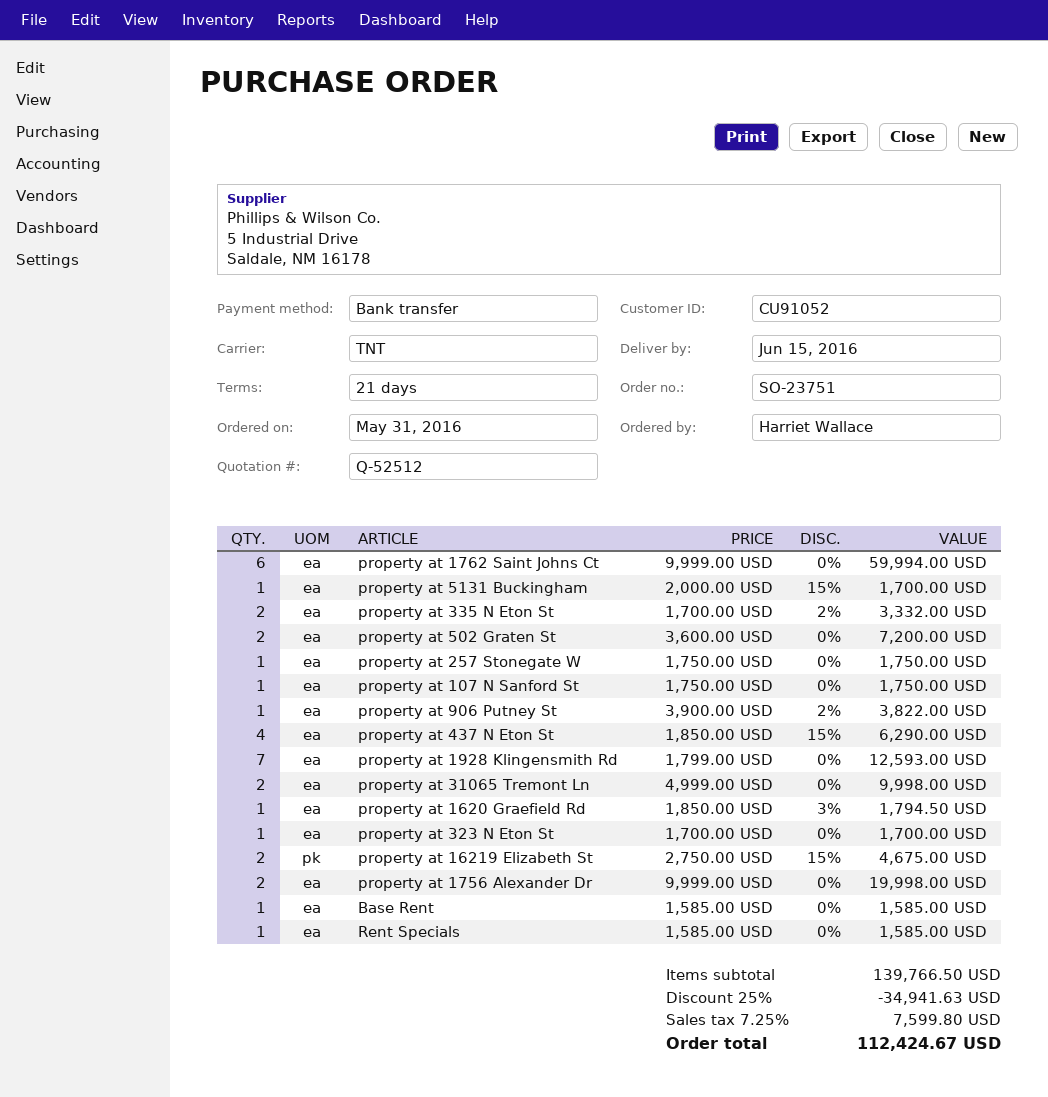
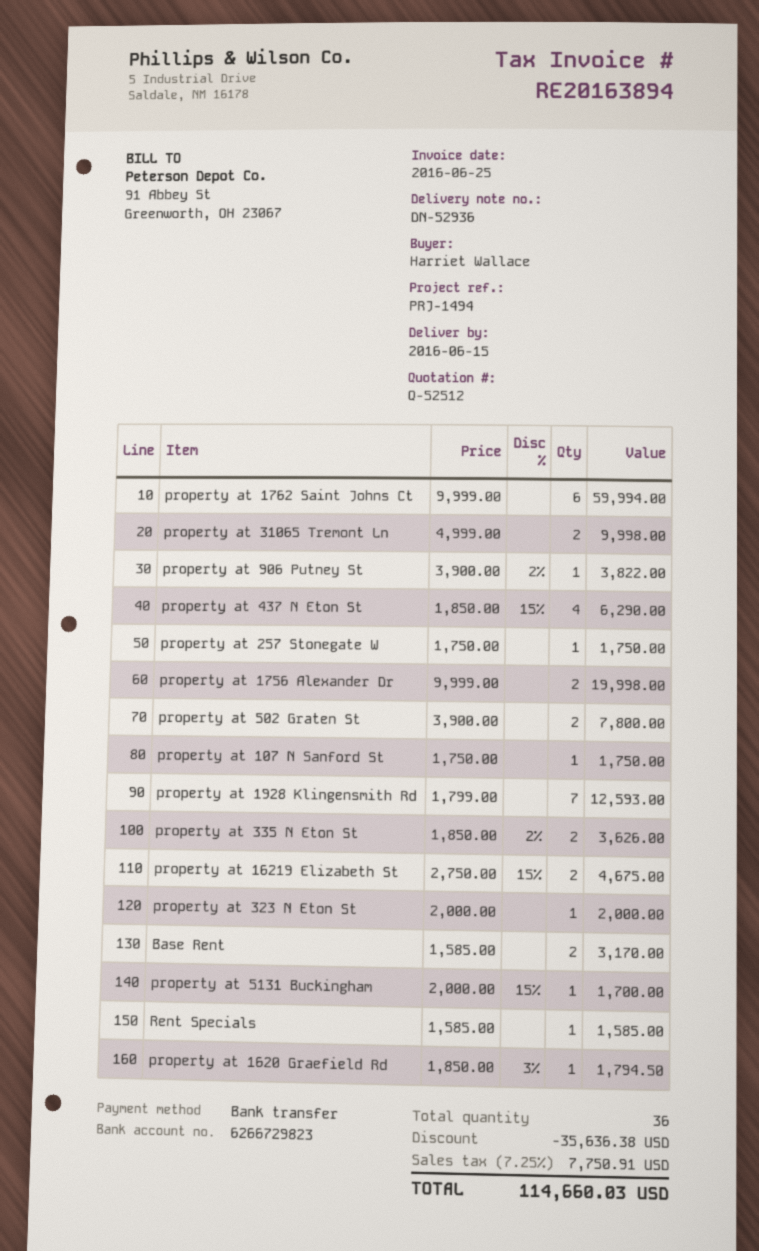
property at 335 N Eton St: 2 x 1700.00 - 2% = 3332.00 -> 2 x 1850.00 - 2% = 3626.00
property at 502 Graten St: 2 x 3600.00 = 7200.00 -> 2 x 3900.00 = 7800.00
property at 323 N Eton St: 1 x 1700.00 = 1700.00 -> 1 x 2000.00 = 2000.00
Base Rent: 1 x 1585.00 = 1585.00 -> 2 x 1585.00 = 3170.00
discount: 34941.63 -> 35636.38
tax: 7.25% = 7599.80 -> 7.25% = 7750.91
total: 112424.67 -> 114660.03

